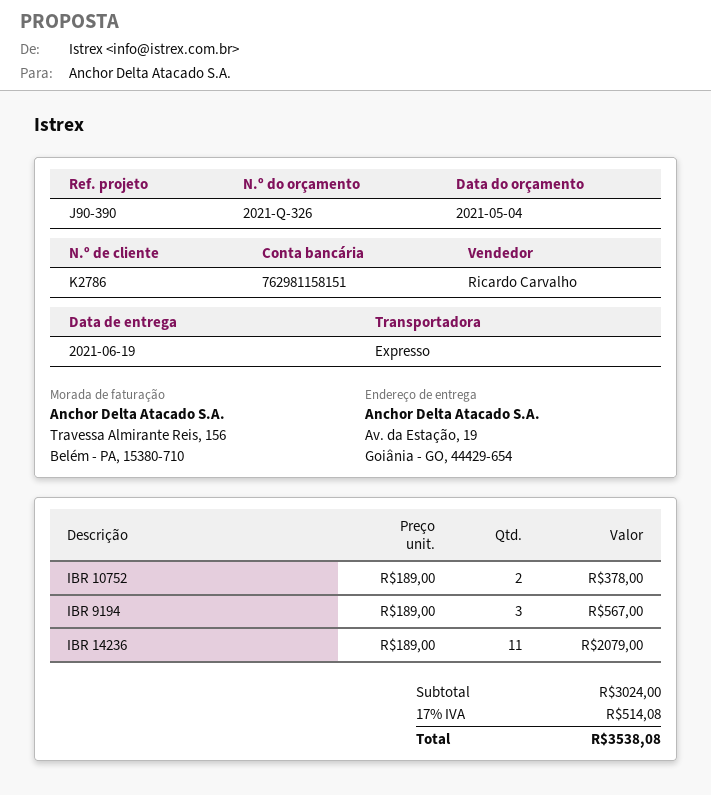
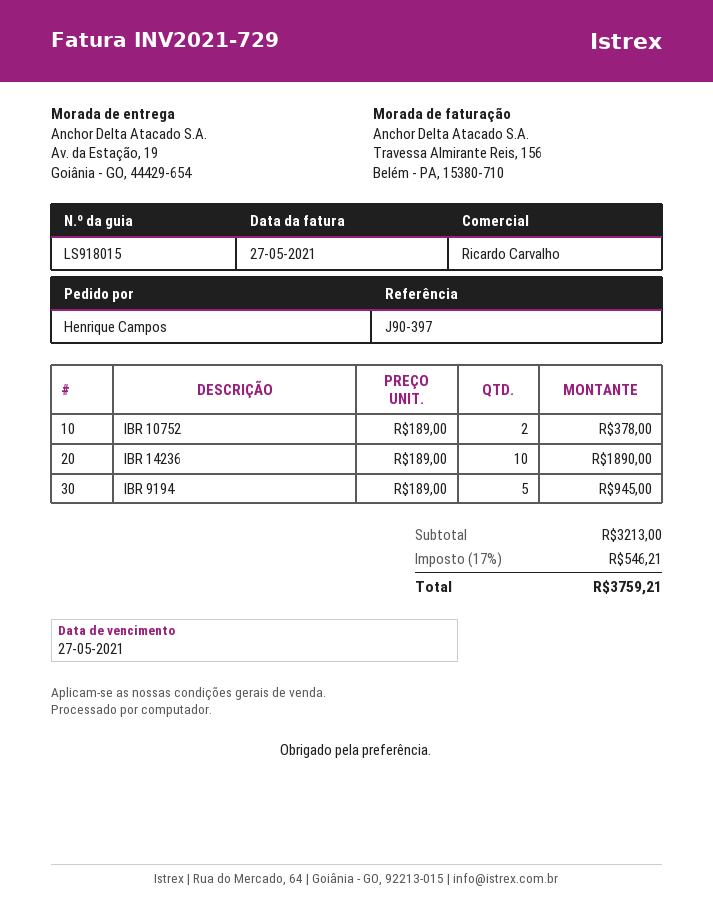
reference: J90-390 -> J90-397
IBR 9194: 3 x 189.00 = 567.00 -> 5 x 189.00 = 945.00
IBR 14236: 11 x 189.00 = 2079.00 -> 10 x 189.00 = 1890.00
subtotal: 3024.00 -> 3213.00
tax: 17% = 514.08 -> 17% = 546.21
total: 3538.08 -> 3759.21

